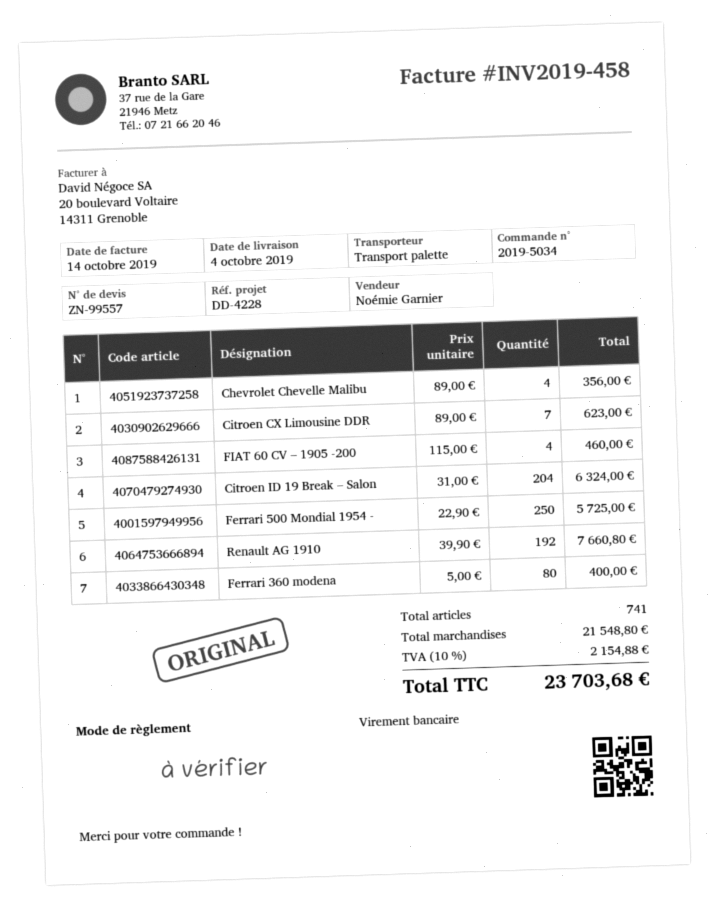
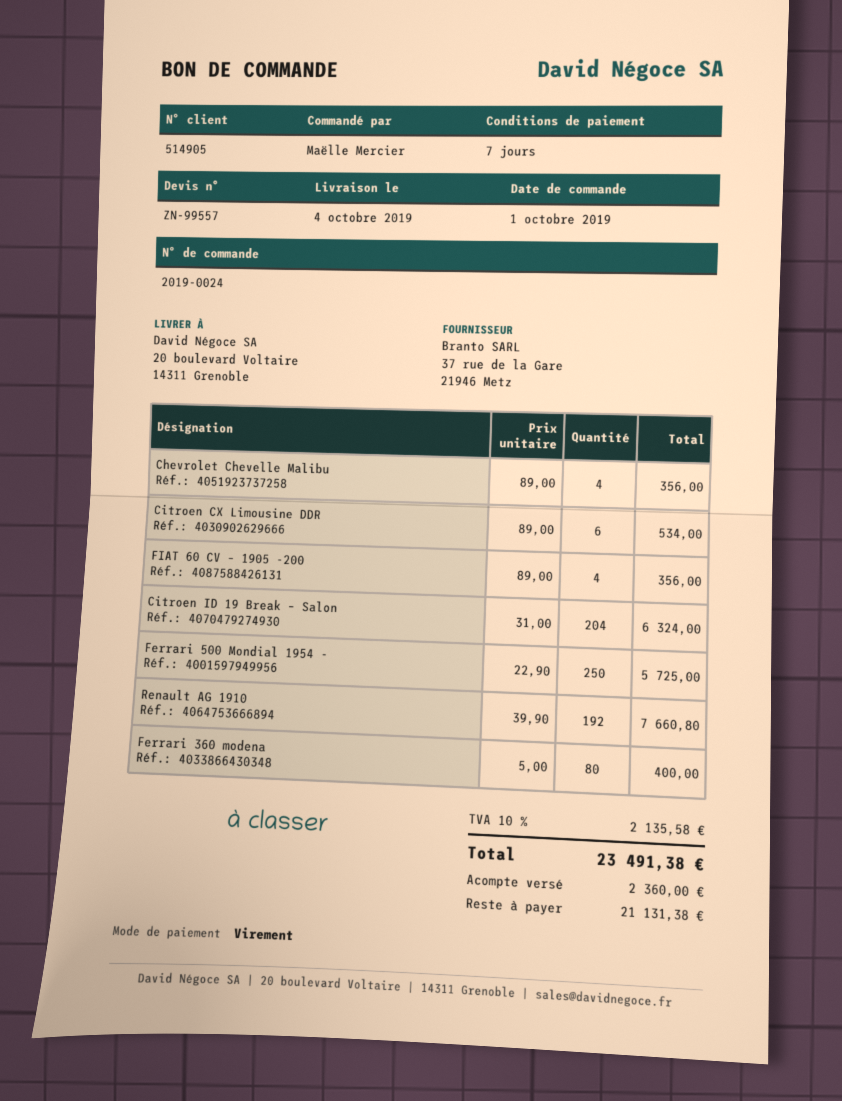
order number: 2019-5034 -> 2019-0024
Citroen CX Limousine DDR: 7 x 89.00 = 623.00 -> 6 x 89.00 = 534.00
FIAT 60 CV – 1905 -200: 4 x 115.00 = 460.00 -> 4 x 89.00 = 356.00
tax: 10% = 2154.88 -> 10% = 2135.58
total: 23703.68 -> 23491.38

